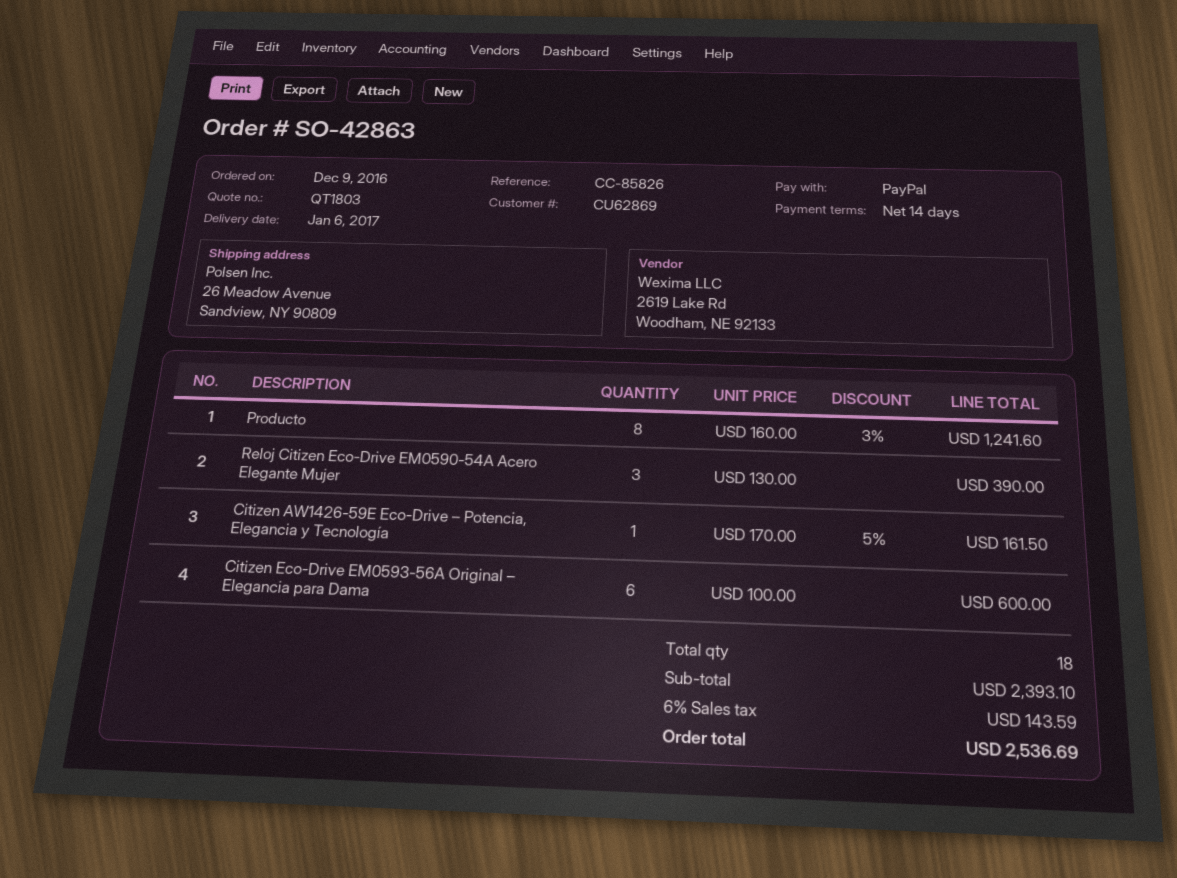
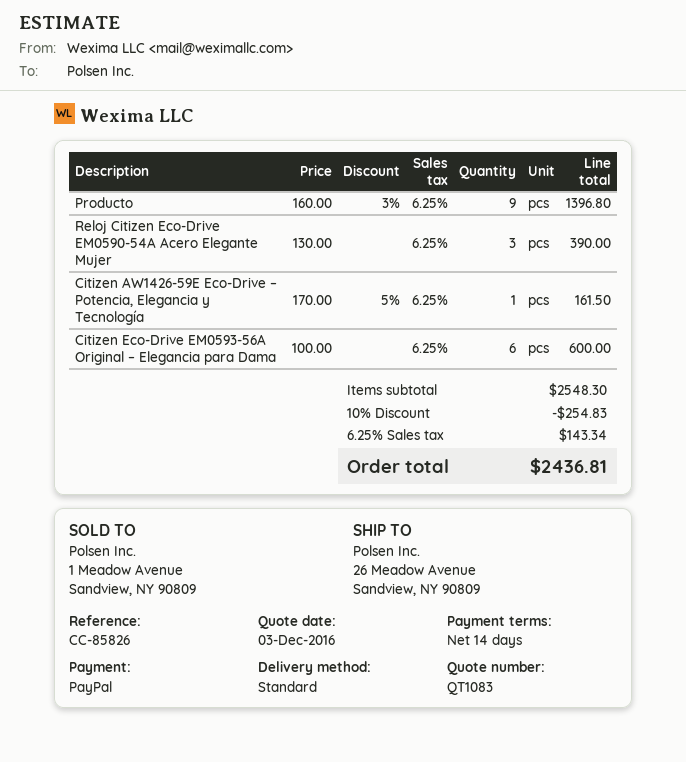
quote number: QT1803 -> QT1083
Producto: 8 x 160.00 - 3% = 1241.60 -> 9 x 160.00 - 3% = 1396.80
subtotal: 2393.10 -> 2548.30
discount: none -> 10% = 254.83
tax: 6% = 143.59 -> 6.25% = 143.34
total: 2536.69 -> 2436.81

